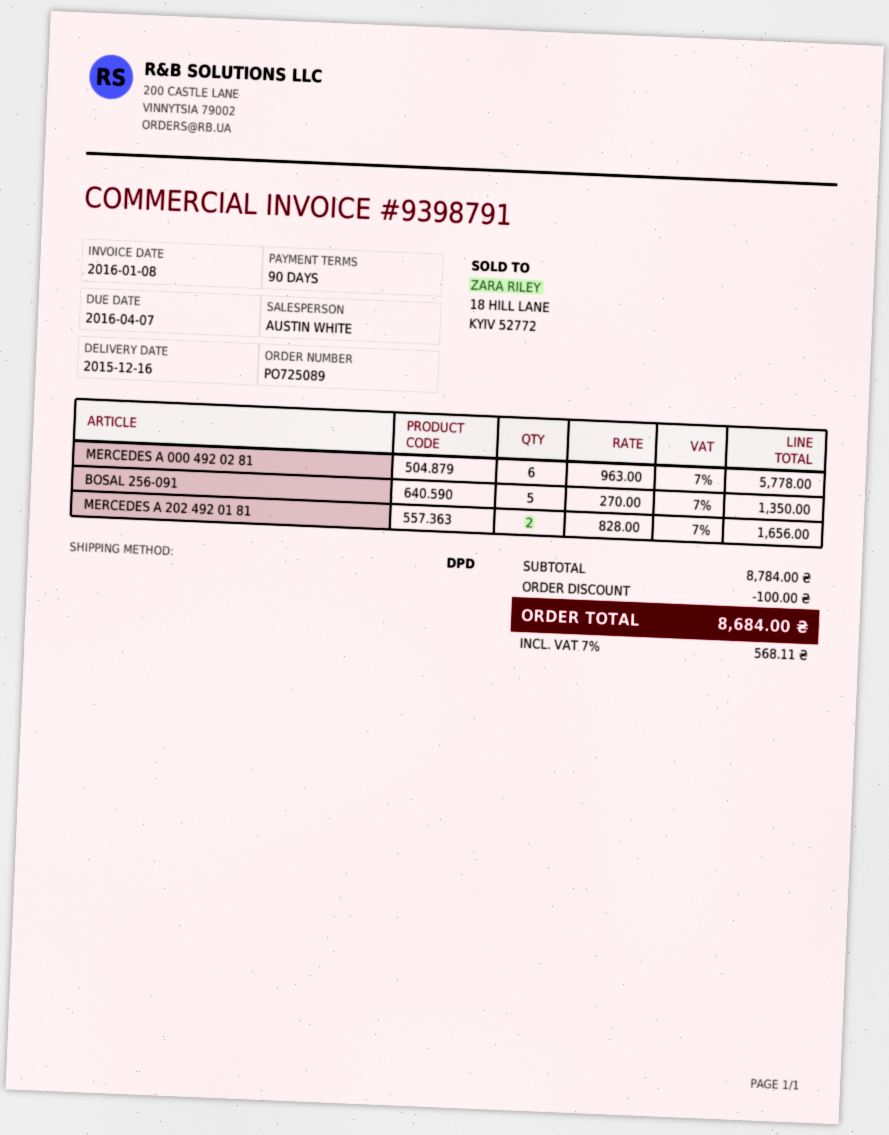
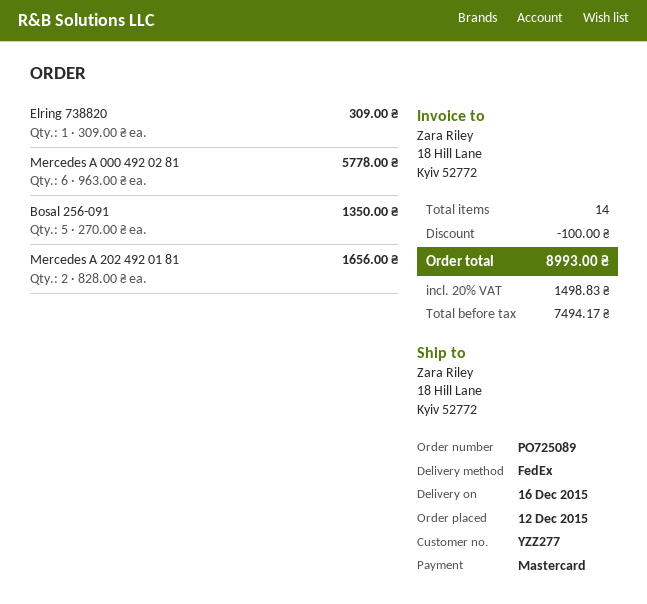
shipping method: DPD -> FedEx
Elring 738820: none -> 1 x 309.00 = 309.00
tax: 7% = 568.11 -> 20% = 1498.83
total: 8684.00 -> 8993.00

